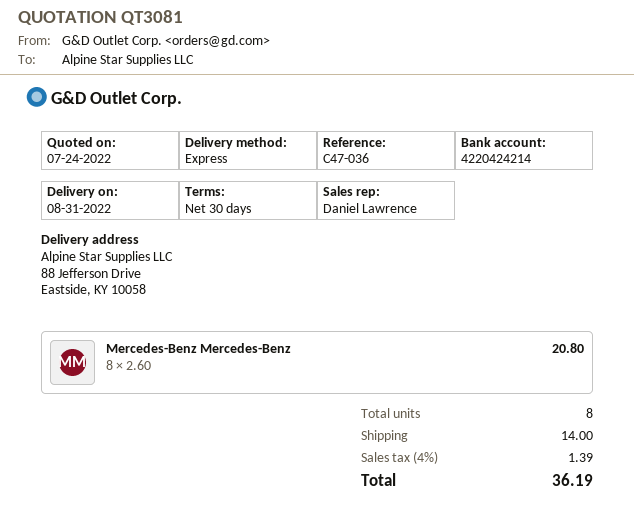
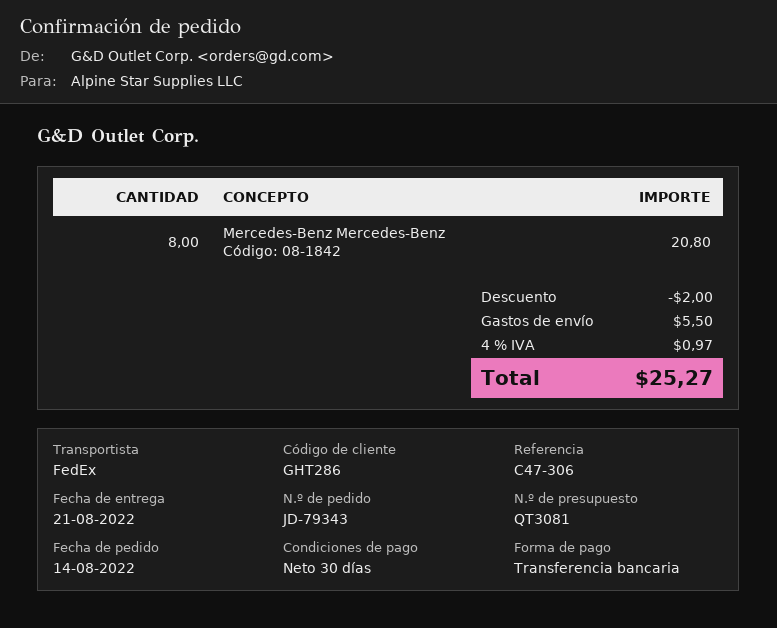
delivery date: 2022-08-31 -> 2022-08-21
reference: C47-036 -> C47-306
shipping method: express -> FedEx
discount: none -> 2.00
shipping: 14.00 -> 5.50
tax: 4% = 1.39 -> 4% = 0.97
total: 36.19 -> 25.27

